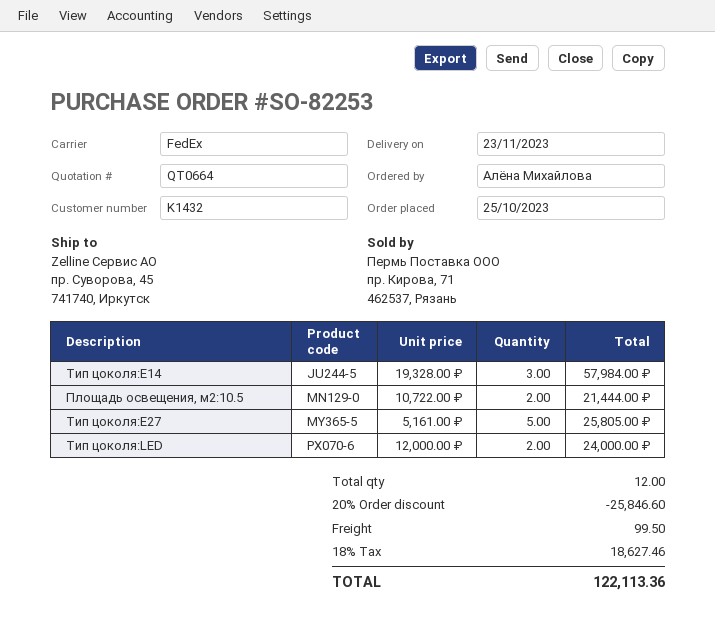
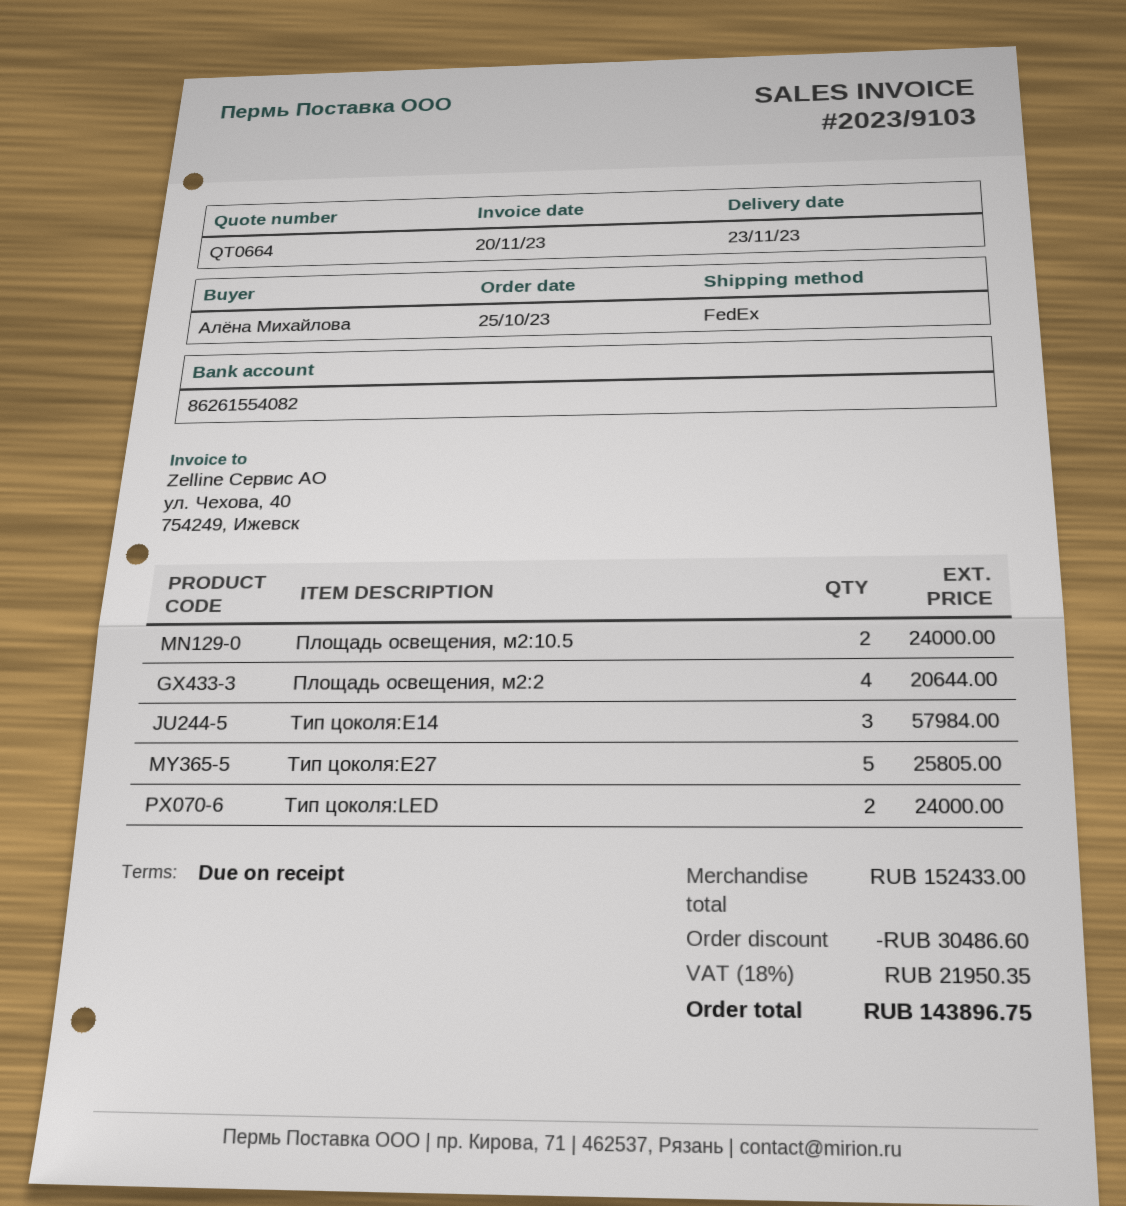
Площадь освещения, м2:10.5: 2 for 21444.00 -> 2 for 24000.00
Площадь освещения, м2:2: none -> 4 for 20644.00
discount: 25846.60 -> 30486.60
shipping: 99.50 -> none
tax: 18% = 18627.46 -> 18% = 21950.35
total: 122113.36 -> 143896.75

